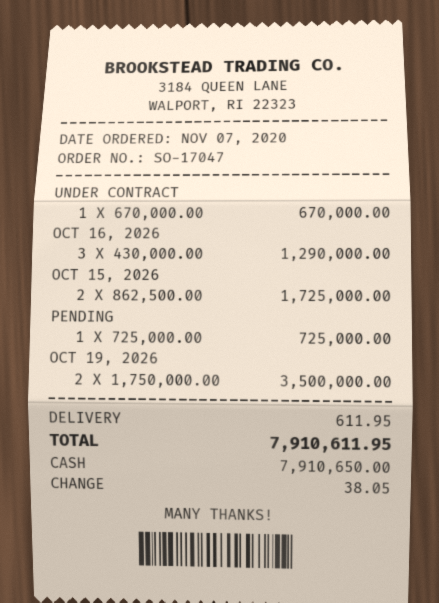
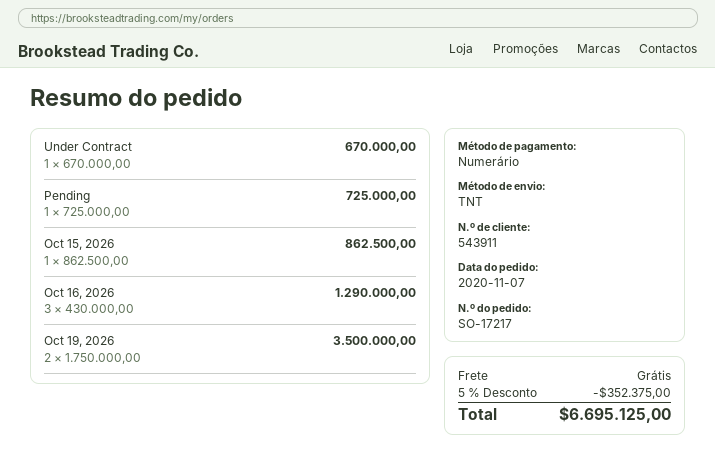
order number: SO-17047 -> SO-17217
OCT 15, 2026: 2 x 862500.00 = 1725000.00 -> 1 x 862500.00 = 862500.00
discount: none -> 5% = 352375.00
shipping: 611.95 -> 0.00
total: 7910611.95 -> 6695125.00

